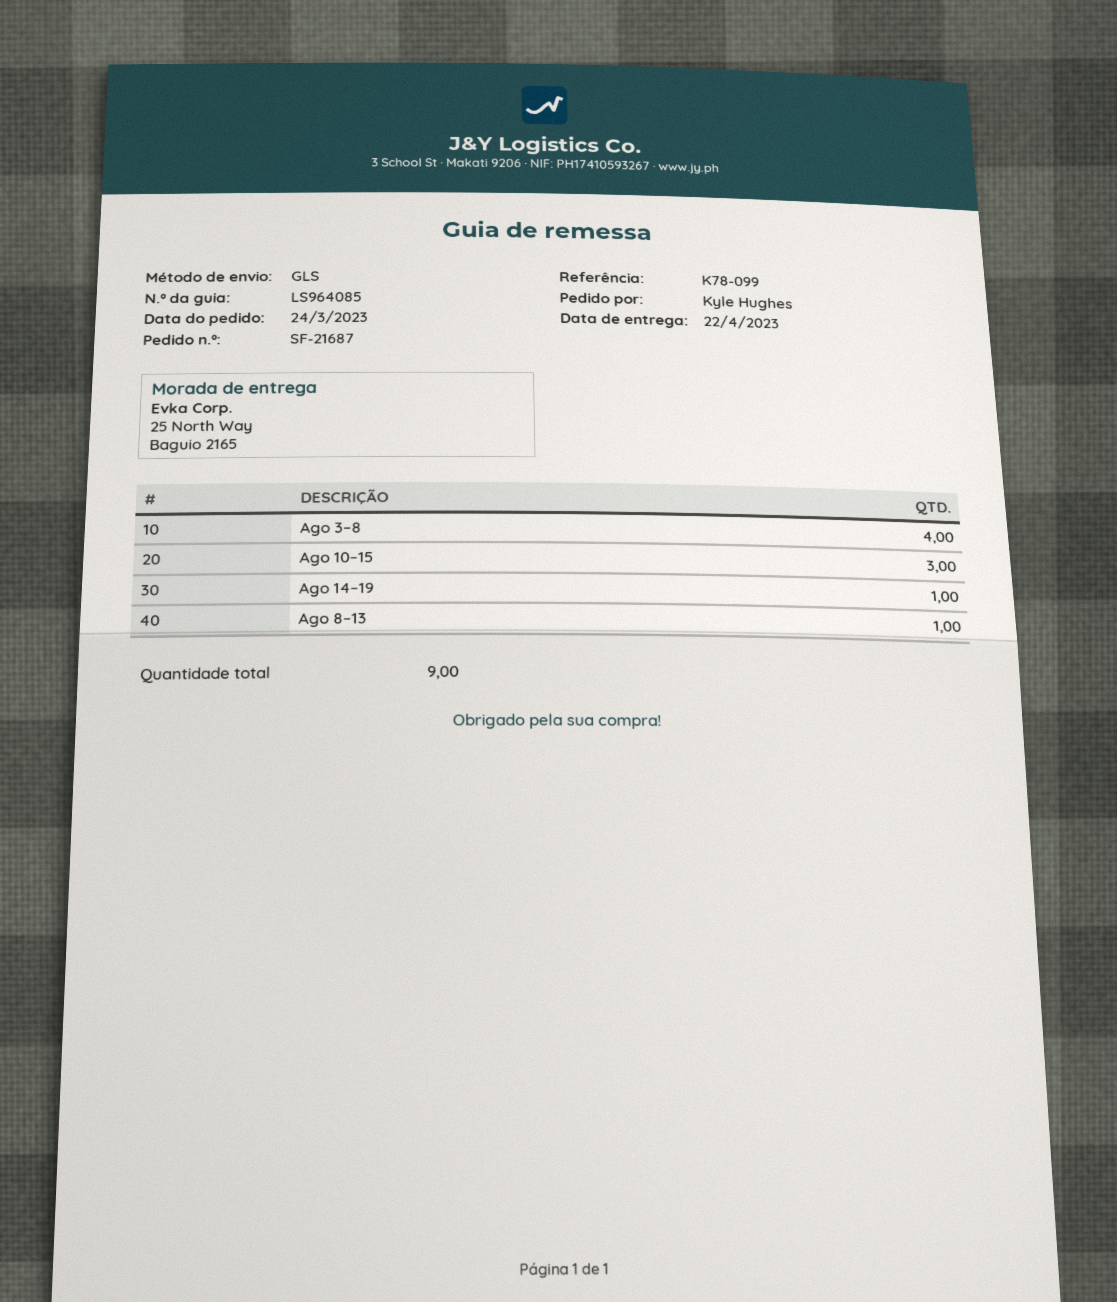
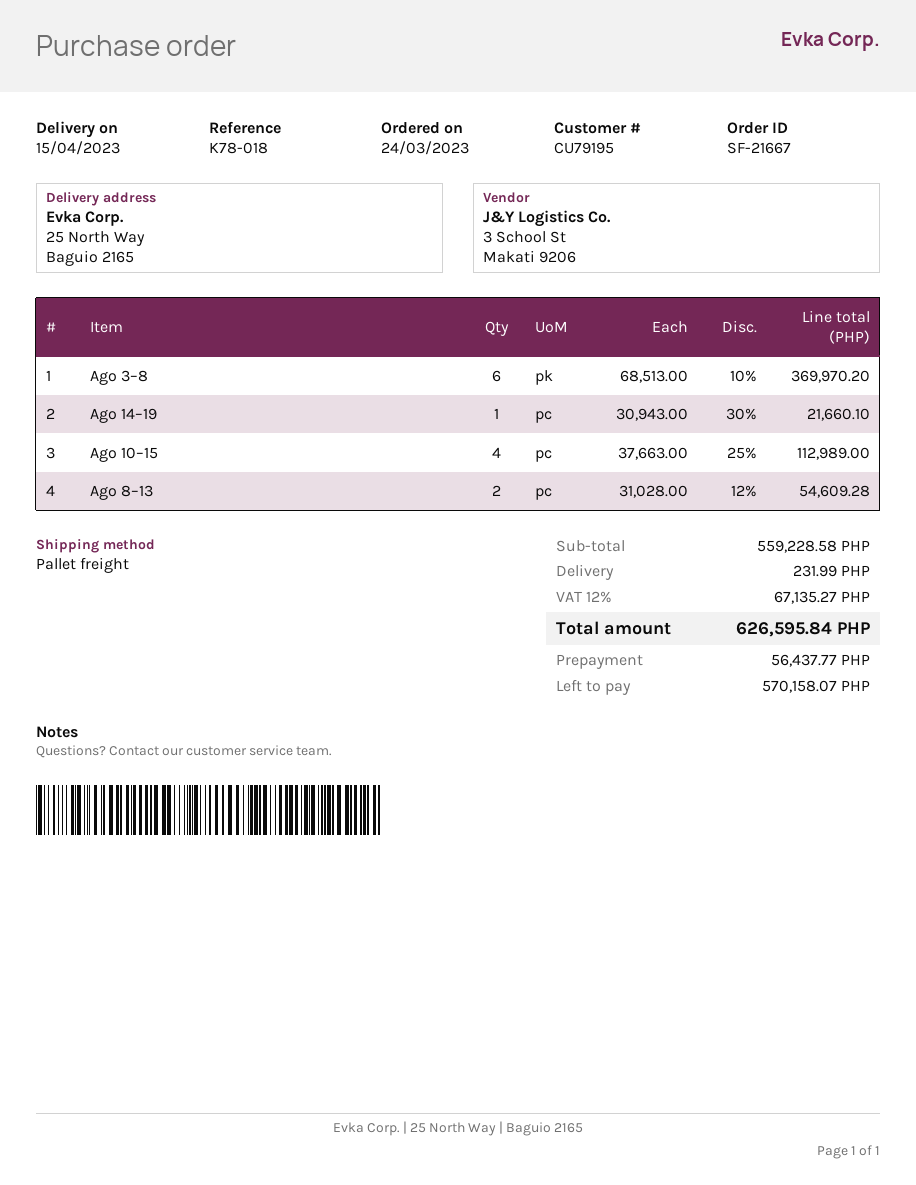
order number: SF-21687 -> SF-21667
delivery date: 2023-04-22 -> 2023-04-15
reference: K78-099 -> K78-018
shipping method: GLS -> pallet freight
Ago 3–8: 4 -> 6
Ago 10–15: 3 -> 4
Ago 8–13: 1 -> 2

